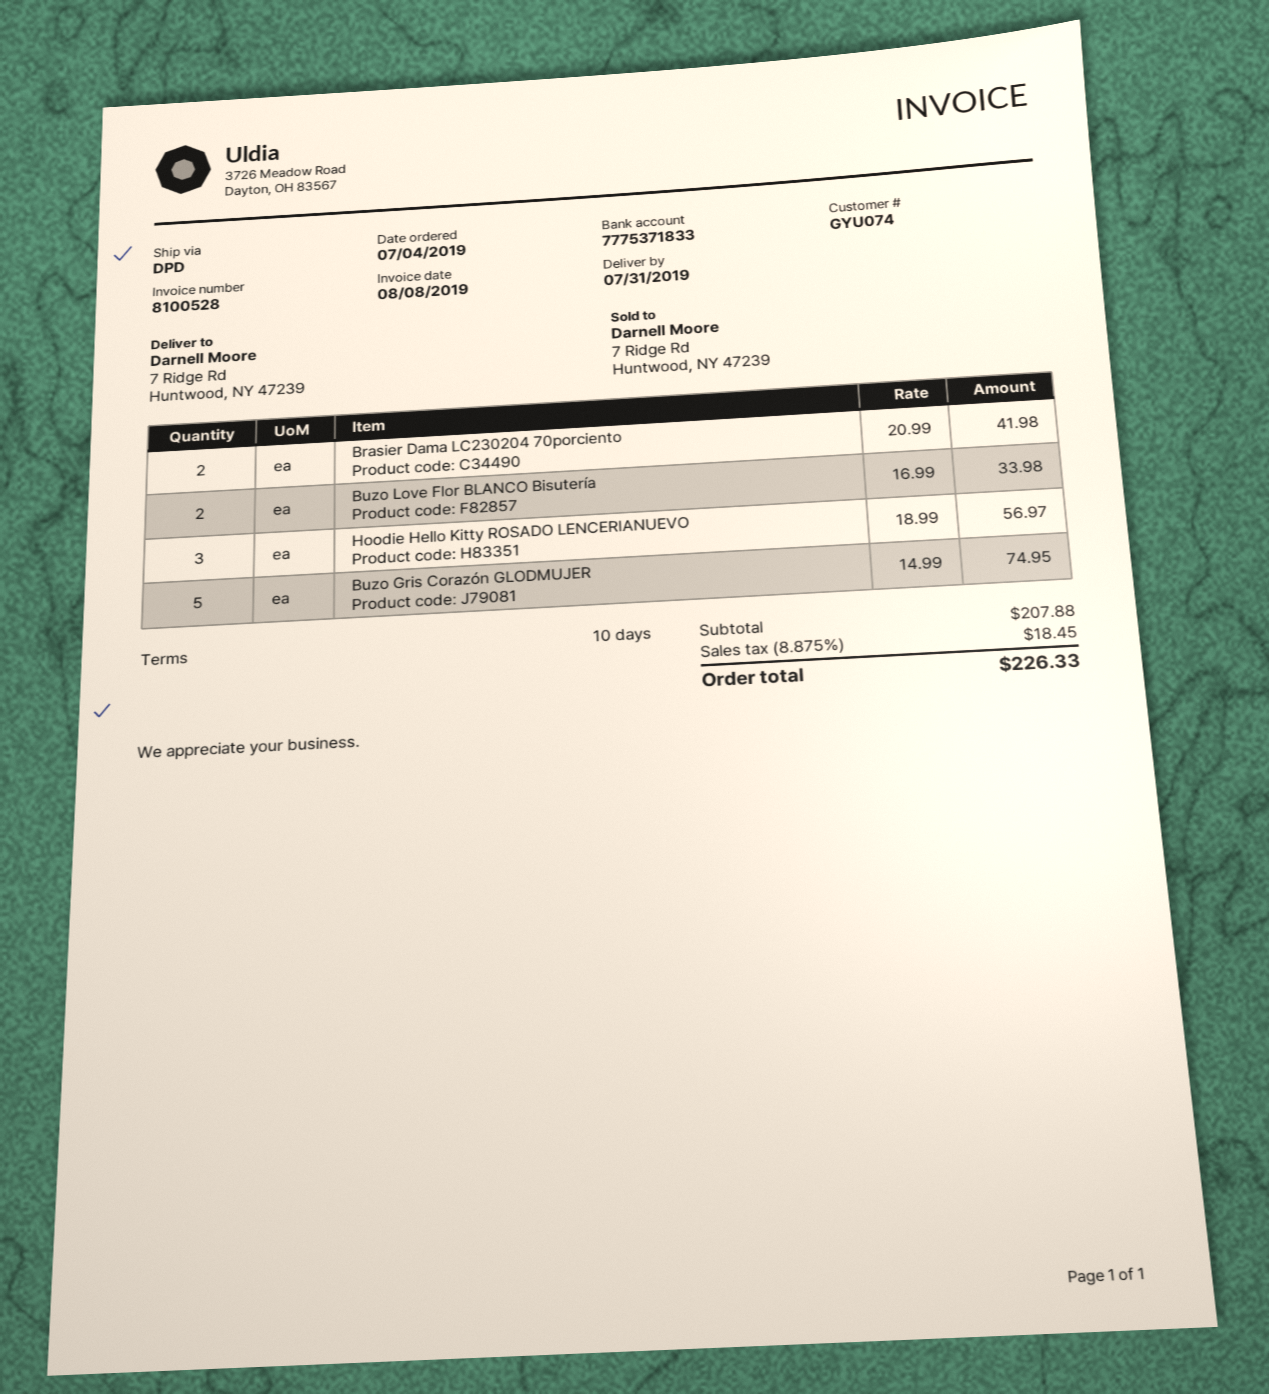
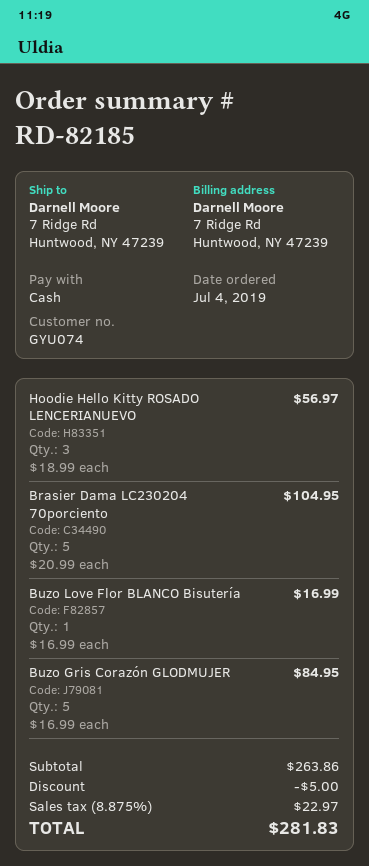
Brasier Dama LC230204 70porciento: 2 x 20.99 = 41.98 -> 5 x 20.99 = 104.95
Buzo Love Flor BLANCO Bisutería: 2 x 16.99 = 33.98 -> 1 x 16.99 = 16.99
Buzo Gris Corazón GLODMUJER: 5 x 14.99 = 74.95 -> 5 x 16.99 = 84.95
subtotal: 207.88 -> 263.86
discount: none -> 5.00
tax: 8.875% = 18.45 -> 8.875% = 22.97
total: 226.33 -> 281.83

